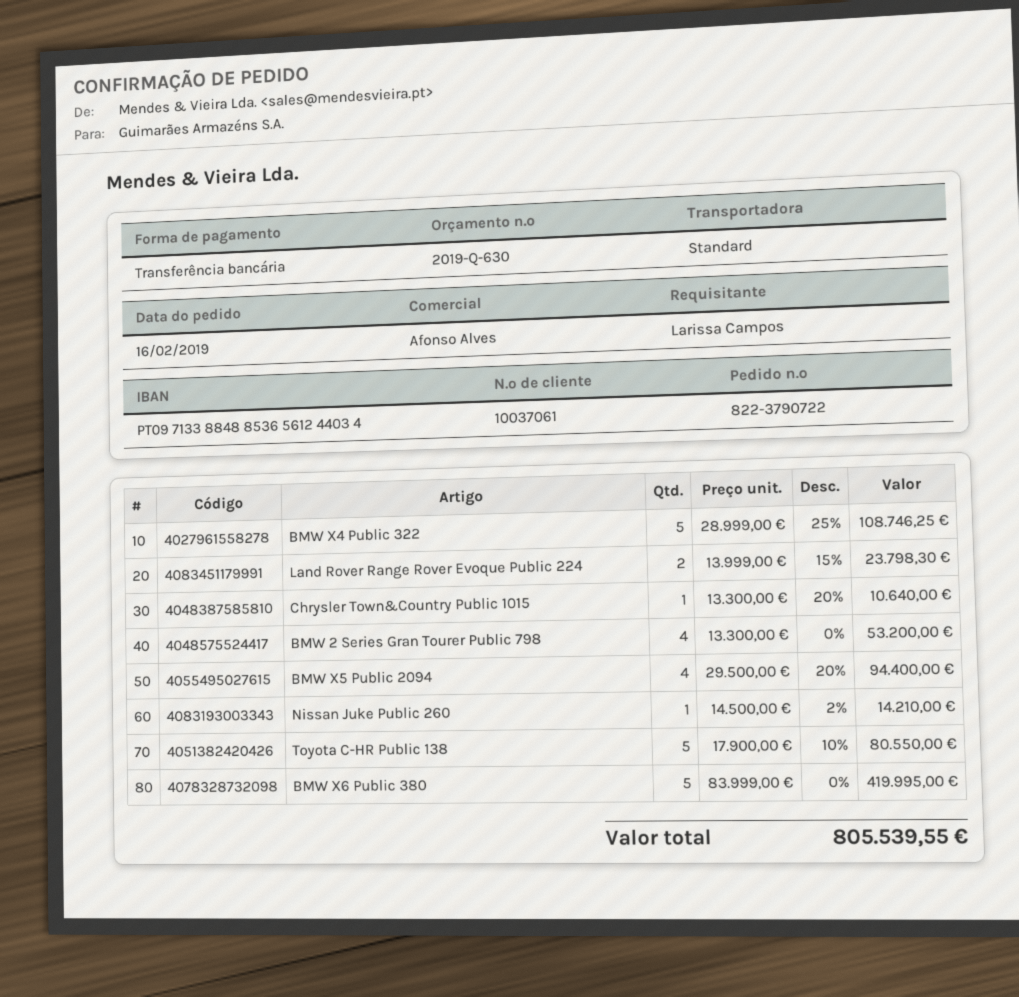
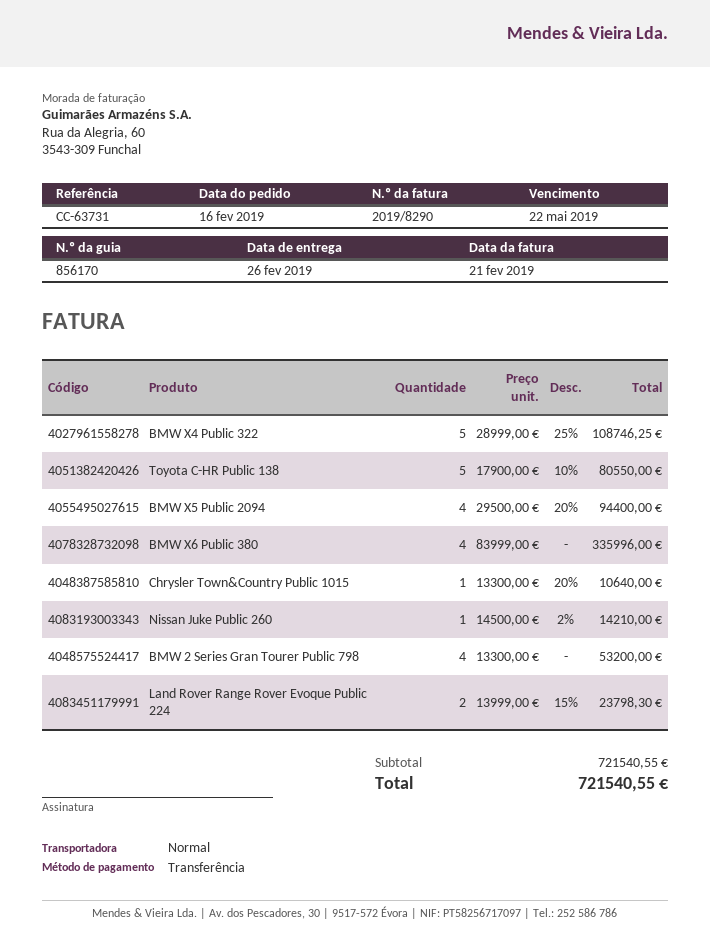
BMW X6 Public 380: 5 x 83999.00 = 419995.00 -> 4 x 83999.00 = 335996.00
total: 805539.55 -> 721540.55

